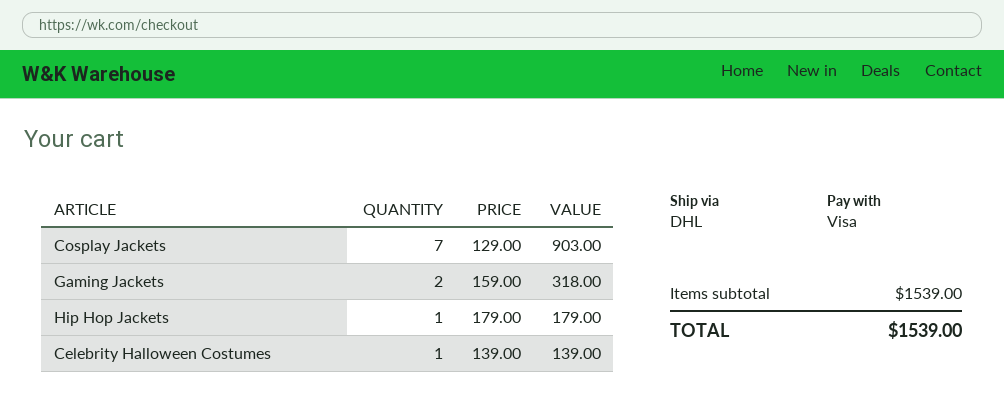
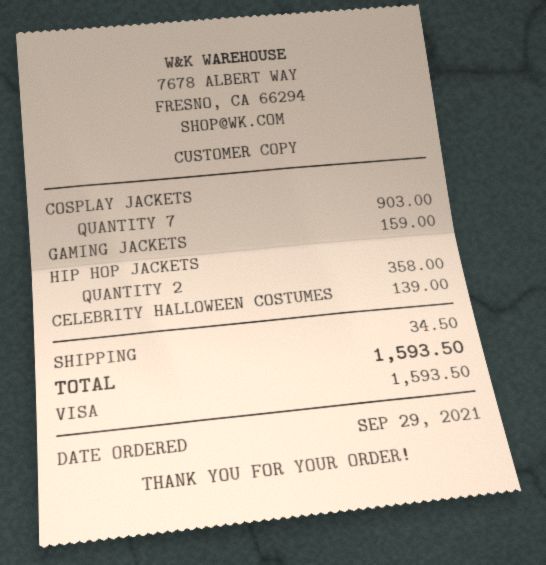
Gaming Jackets: 2 for 318.00 -> 1 for 159.00
Hip Hop Jackets: 1 for 179.00 -> 2 for 358.00
shipping: none -> 34.50
total: 1539.00 -> 1593.50

